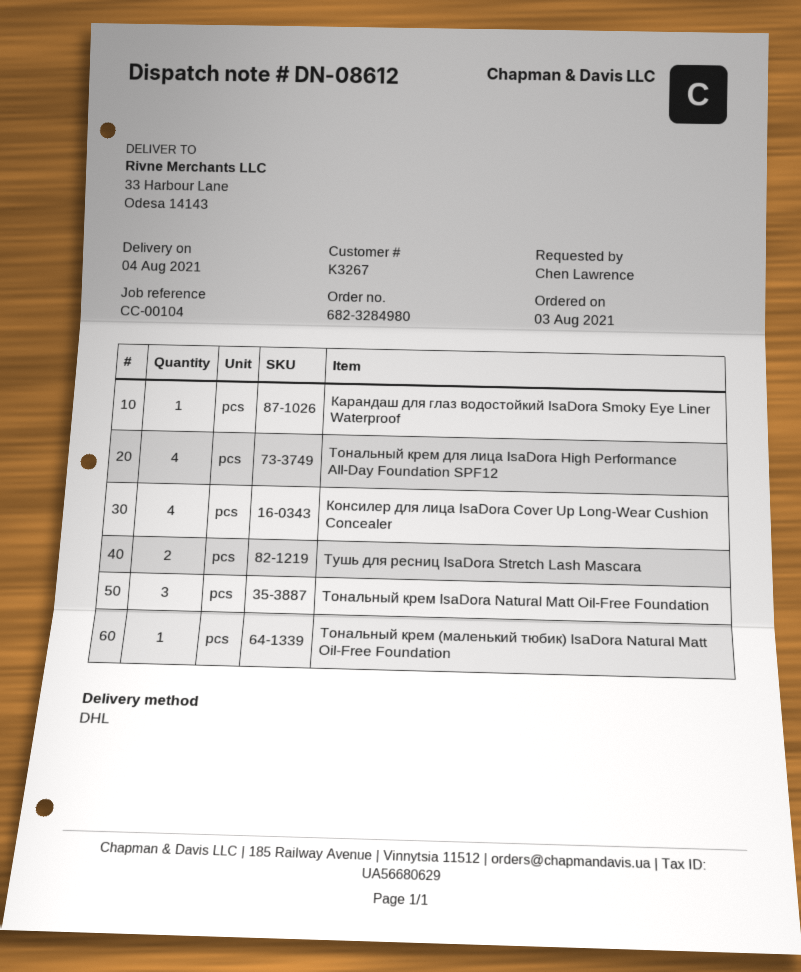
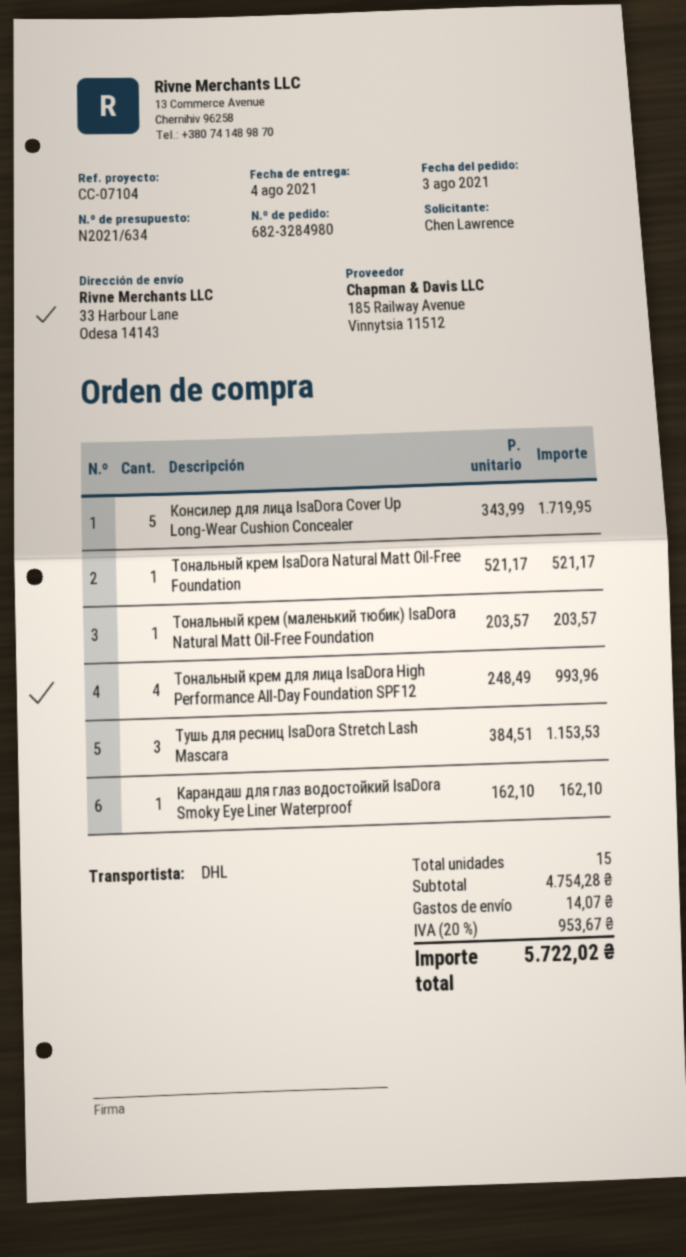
reference: CC-00104 -> CC-07104
Консилер для лица IsaDora Cover Up Long-Wear Cushion Concealer: 4 -> 5
Тушь для ресниц IsaDora Stretch Lash Mascara: 2 -> 3
Тональный крем IsaDora Natural Matt Oil-Free Foundation: 3 -> 1

